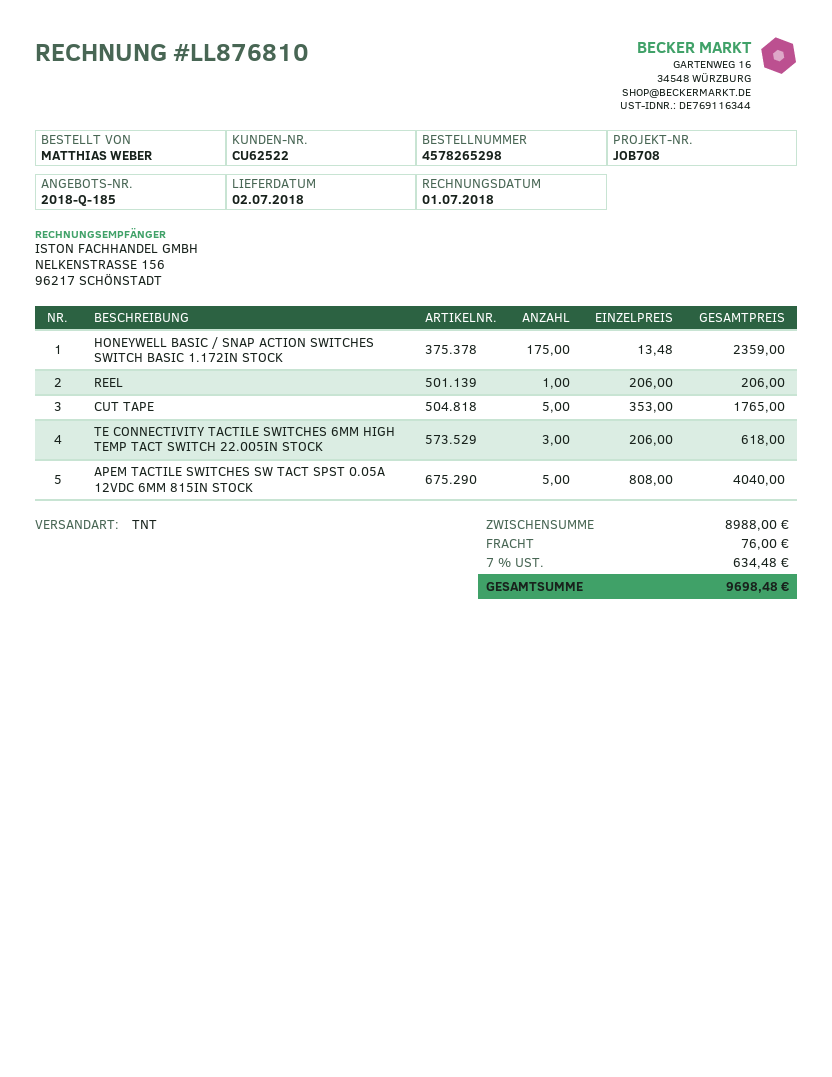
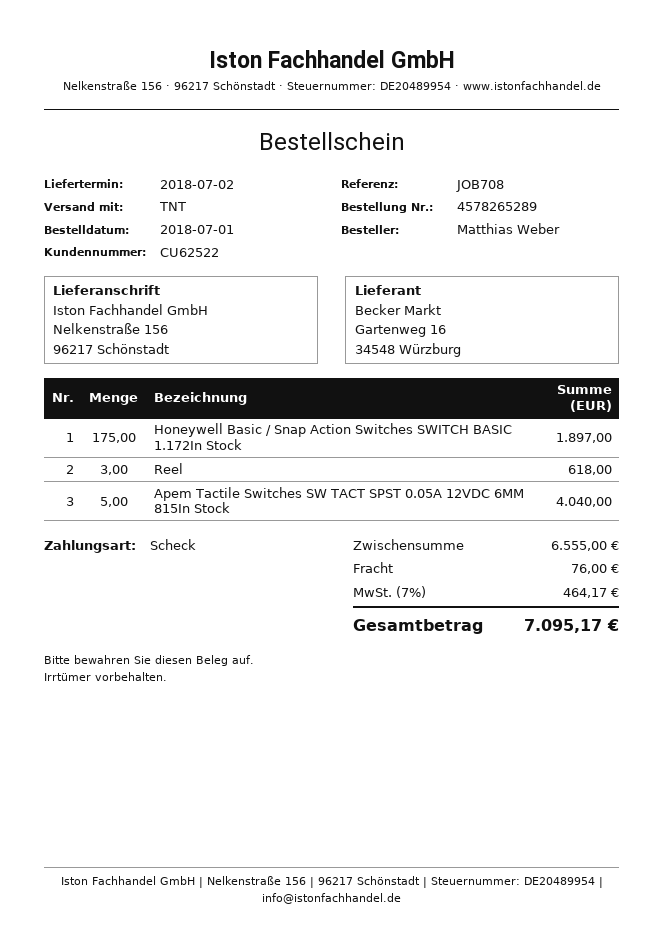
order number: 4578265298 -> 4578265289
HONEYWELL BASIC / SNAP ACTION SWITCHES SWITCH BASIC 1.172IN STOCK: 175 for 2359.00 -> 175 for 1897.00
REEL: 1 for 206.00 -> 3 for 618.00
CUT TAPE: 5 for 1765.00 -> none
TE CONNECTIVITY TACTILE SWITCHES 6MM HIGH TEMP TACT SWITCH 22.005IN STOCK: 3 for 618.00 -> none
subtotal: 8988.00 -> 6555.00
tax: 7% = 634.48 -> 7% = 464.17
total: 9698.48 -> 7095.17

